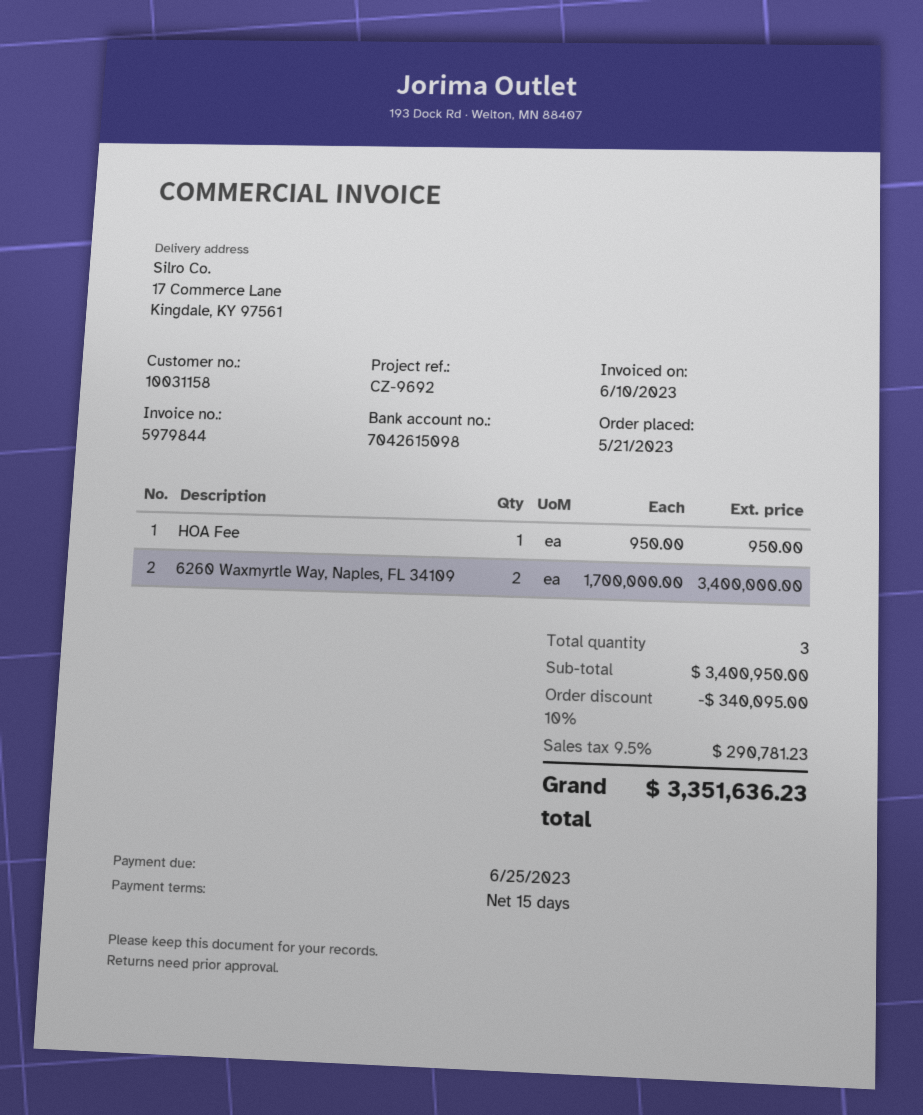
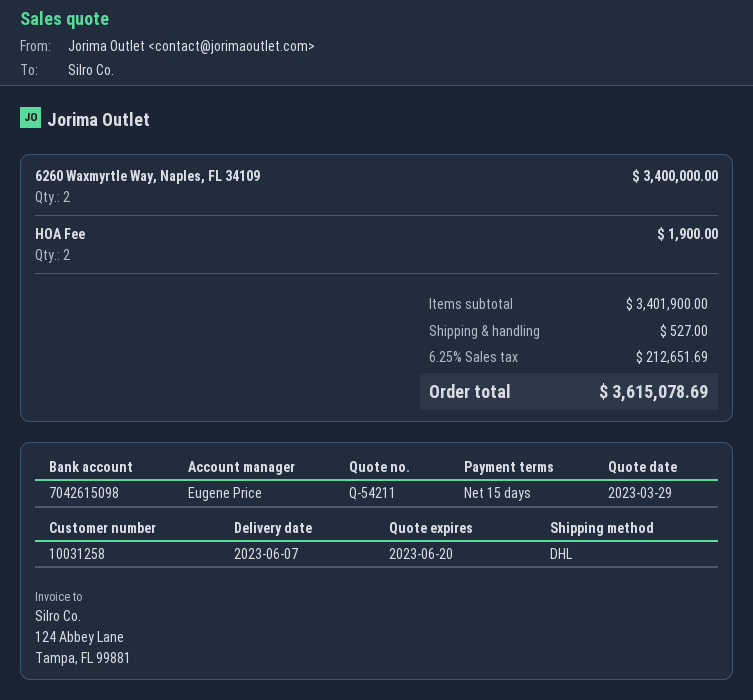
customer number: 10031158 -> 10031258
HOA Fee: 1 for 950.00 -> 2 for 1900.00
subtotal: 3400950.00 -> 3401900.00
discount: 10% = 340095.00 -> none
shipping: none -> 527.00
tax: 9.5% = 290781.23 -> 6.25% = 212651.69
total: 3351636.23 -> 3615078.69

